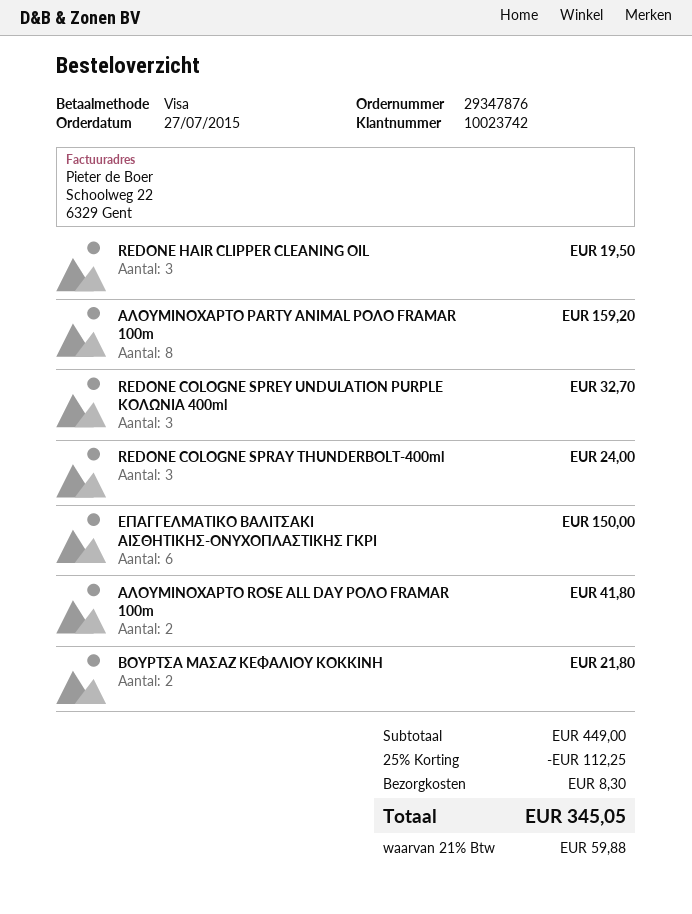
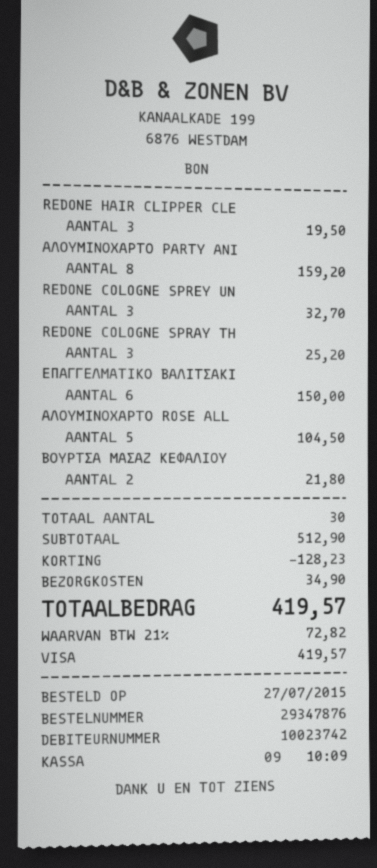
REDONE COLOGNE SPRAY THUNDERBOLT-400ml: 3 for 24.00 -> 3 for 25.20
ΑΛΟΥΜΙΝΟΧΑΡΤΟ ROSE ALL DAY ΡΟΛΟ FRAMAR 100m: 2 for 41.80 -> 5 for 104.50
subtotal: 449.00 -> 512.90
discount: 112.25 -> 128.23
shipping: 8.30 -> 34.90
tax: 21% = 59.88 -> 21% = 72.82
total: 345.05 -> 419.57

